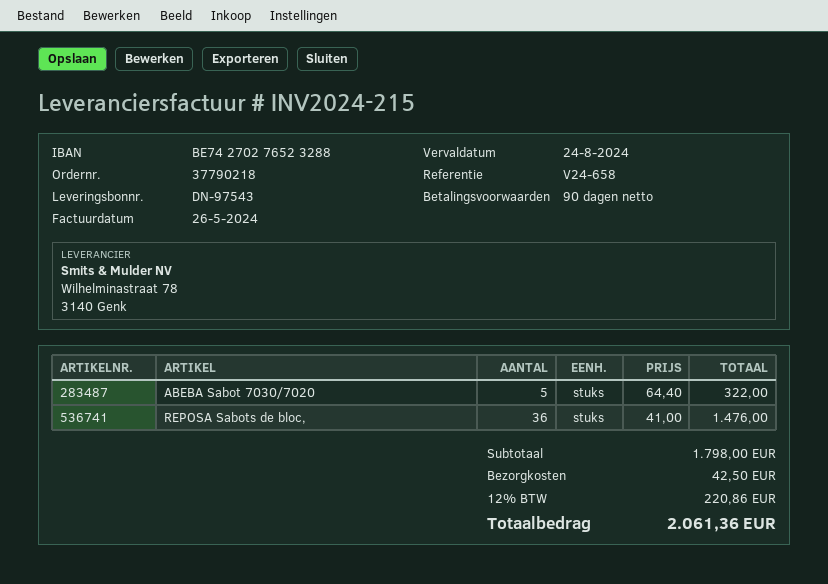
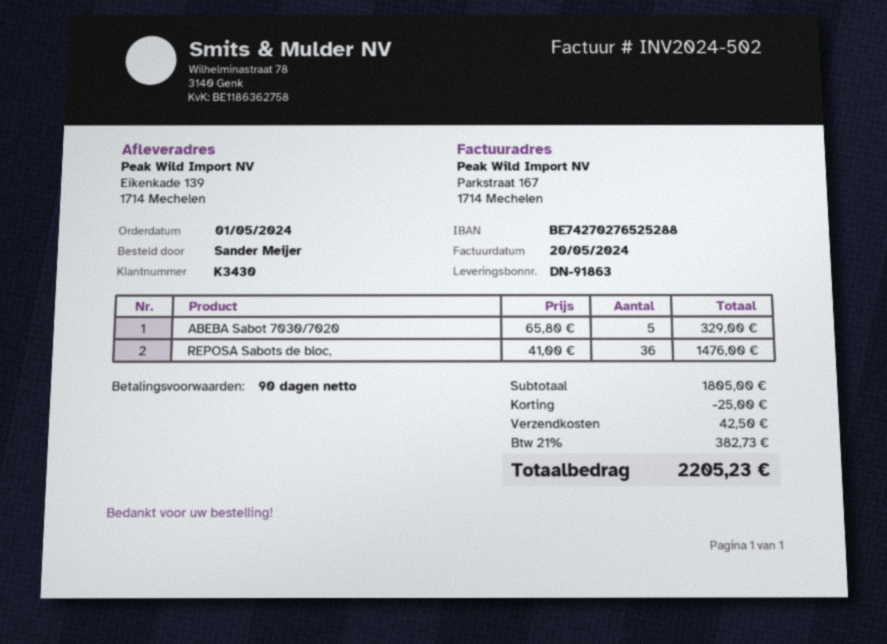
delivery note number: DN-97543 -> DN-91863
invoice number: INV2024-215 -> INV2024-502
invoice date: 2024-05-26 -> 2024-05-20
bank account: BE74270276523288 -> BE74270276525288
ABEBA Sabot 7030/7020: 5 x 64.40 = 322.00 -> 5 x 65.80 = 329.00
subtotal: 1798.00 -> 1805.00
discount: none -> 25.00
tax: 12% = 220.86 -> 21% = 382.73
total: 2061.36 -> 2205.23

